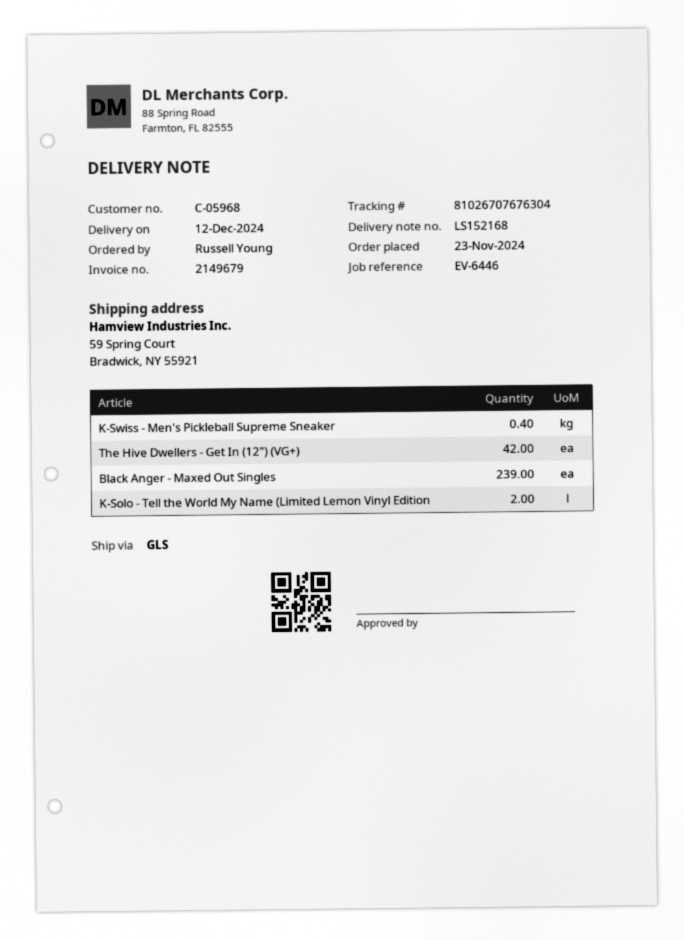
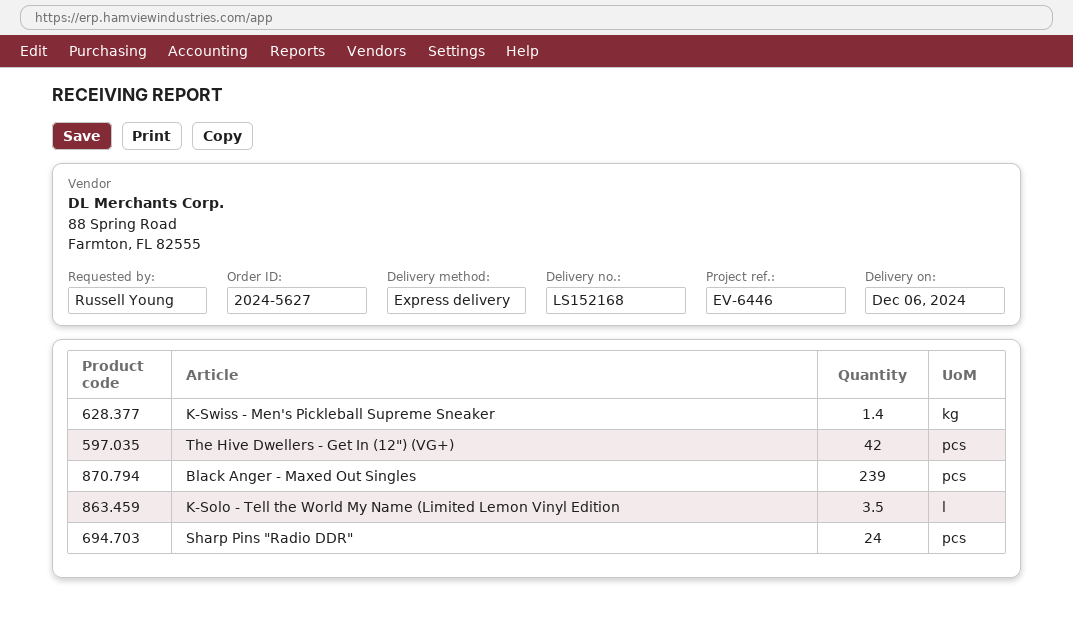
delivery date: 2024-12-12 -> 2024-12-06
shipping method: GLS -> express
K-Swiss - Men's Pickleball Supreme Sneaker: 0.4 -> 1.4
K-Solo - Tell the World My Name (Limited Lemon Vinyl Edition: 2 -> 3.5
Sharp Pins "Radio DDR": none -> 24

